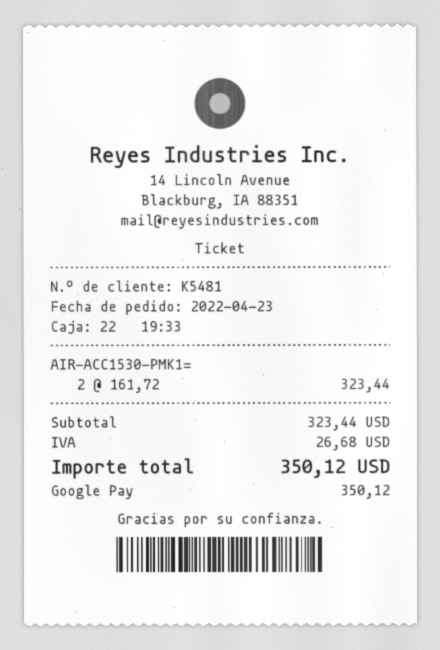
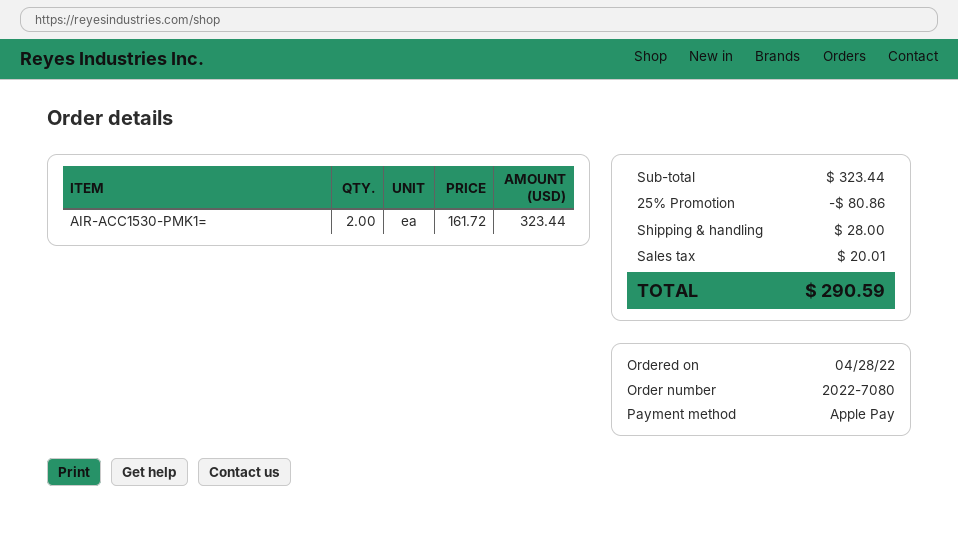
order date: 2022-04-23 -> 2022-04-28
payment method: Google Pay -> Apple Pay
discount: none -> 25% = 80.86
shipping: none -> 28.00
tax: 26.68 -> 20.01
total: 350.12 -> 290.59

